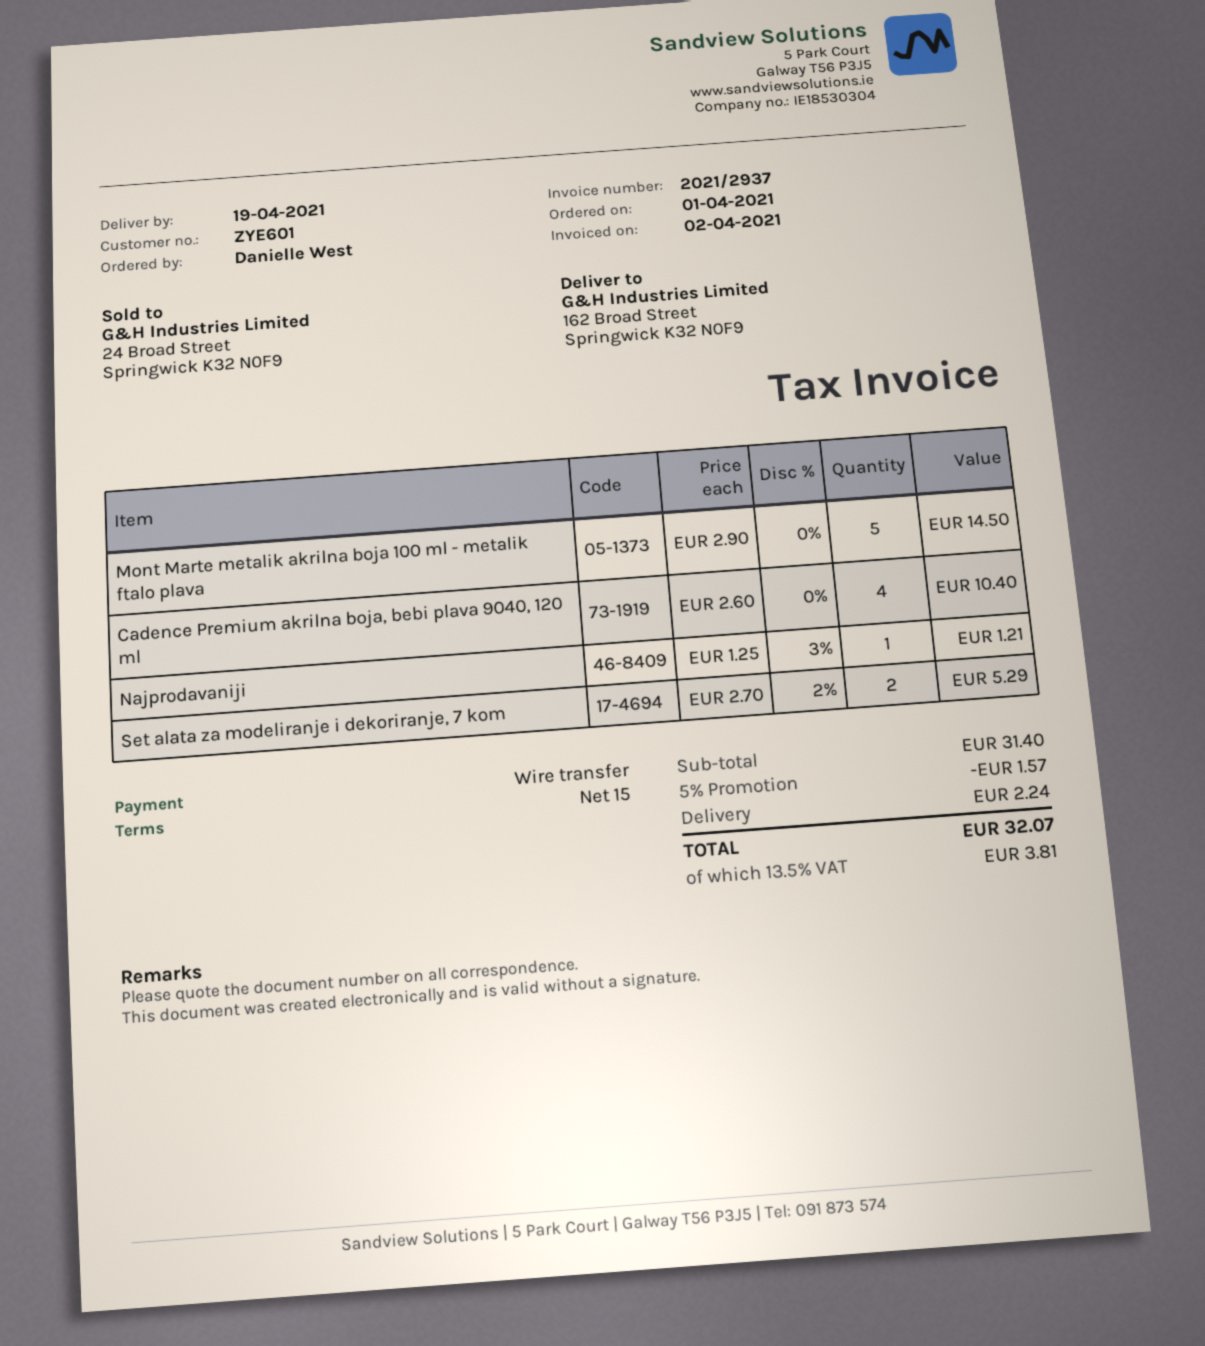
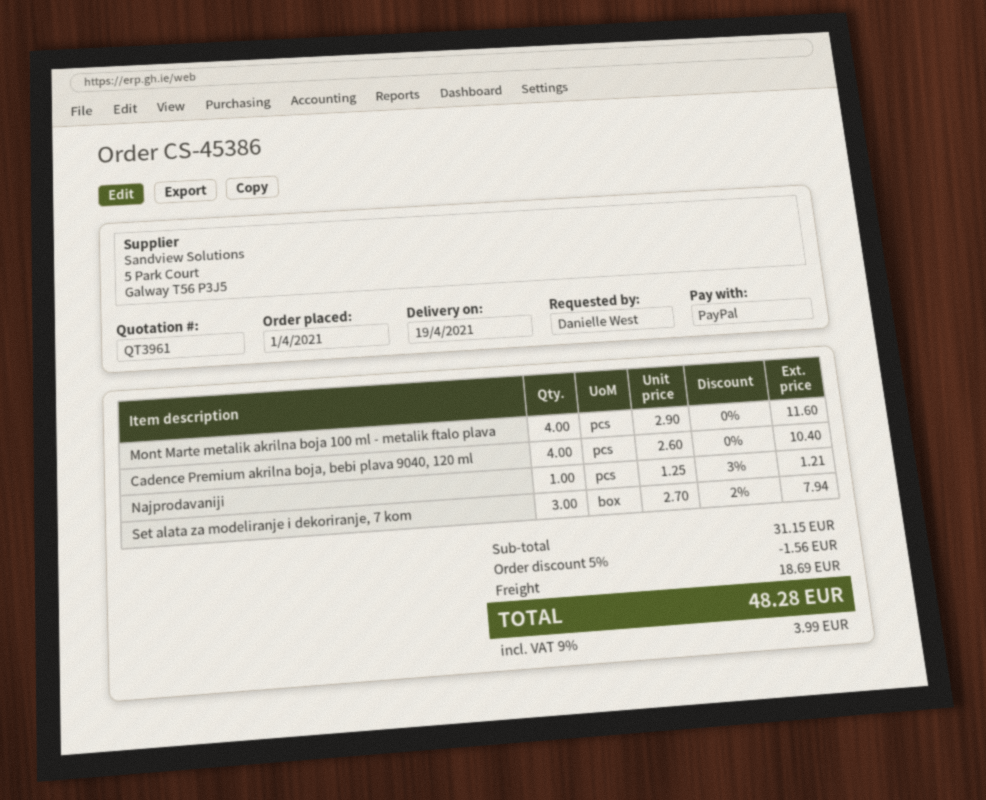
payment method: bank transfer -> PayPal
Mont Marte metalik akrilna boja 100 ml - metalik ftalo plava: 5 x 2.90 = 14.50 -> 4 x 2.90 = 11.60
Set alata za modeliranje i dekoriranje, 7 kom: 2 x 2.70 - 2% = 5.29 -> 3 x 2.70 - 2% = 7.94
subtotal: 31.40 -> 31.15
discount: 5% = 1.57 -> 5% = 1.56
shipping: 2.24 -> 18.69
tax: 13.5% = 3.81 -> 9% = 3.99
total: 32.07 -> 48.28

